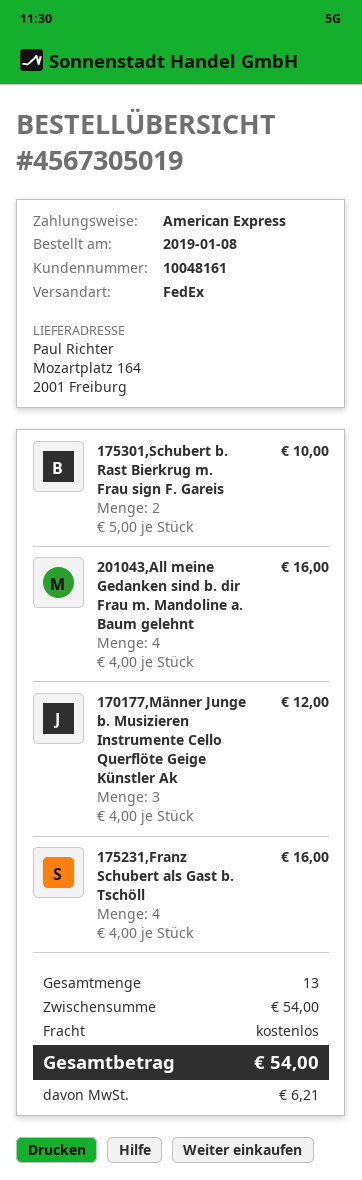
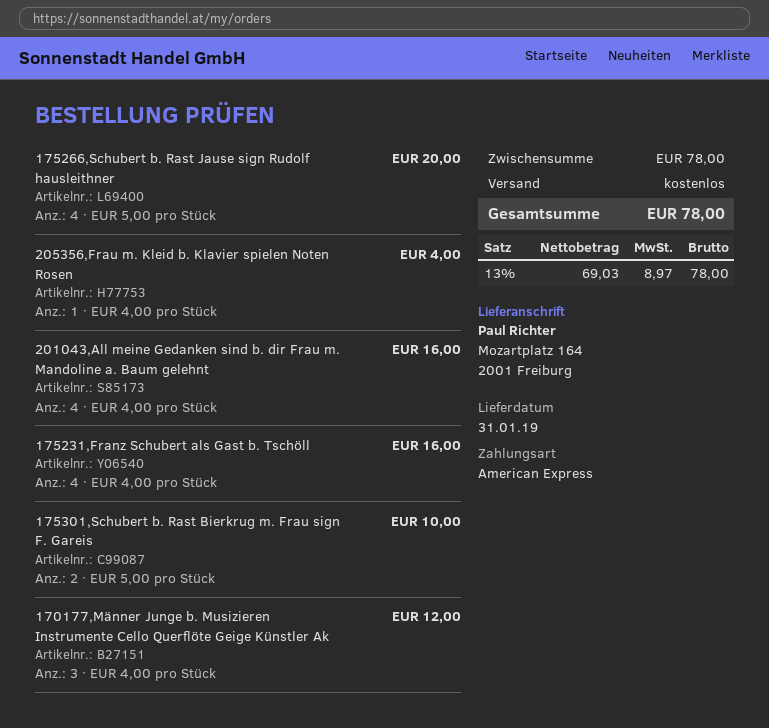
175266,Schubert b. Rast Jause sign Rudolf hausleithner: none -> 4 x 5.00 = 20.00
205356,Frau m. Kleid b. Klavier spielen Noten Rosen: none -> 1 x 4.00 = 4.00
subtotal: 54.00 -> 78.00
tax: 6.21 -> 8.97
total: 54.00 -> 78.00

